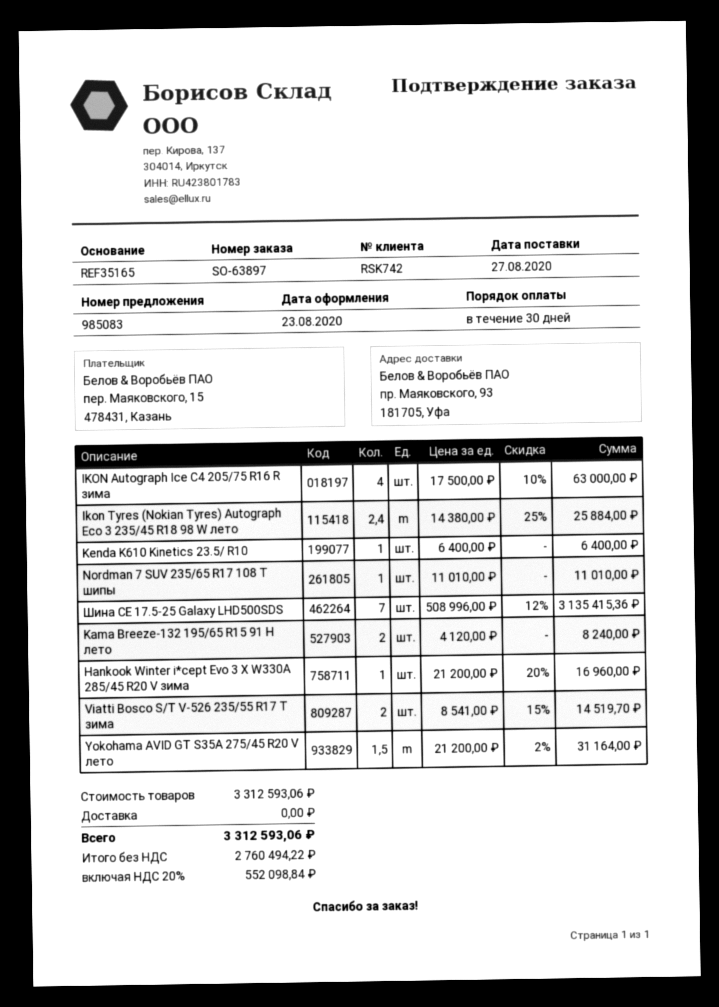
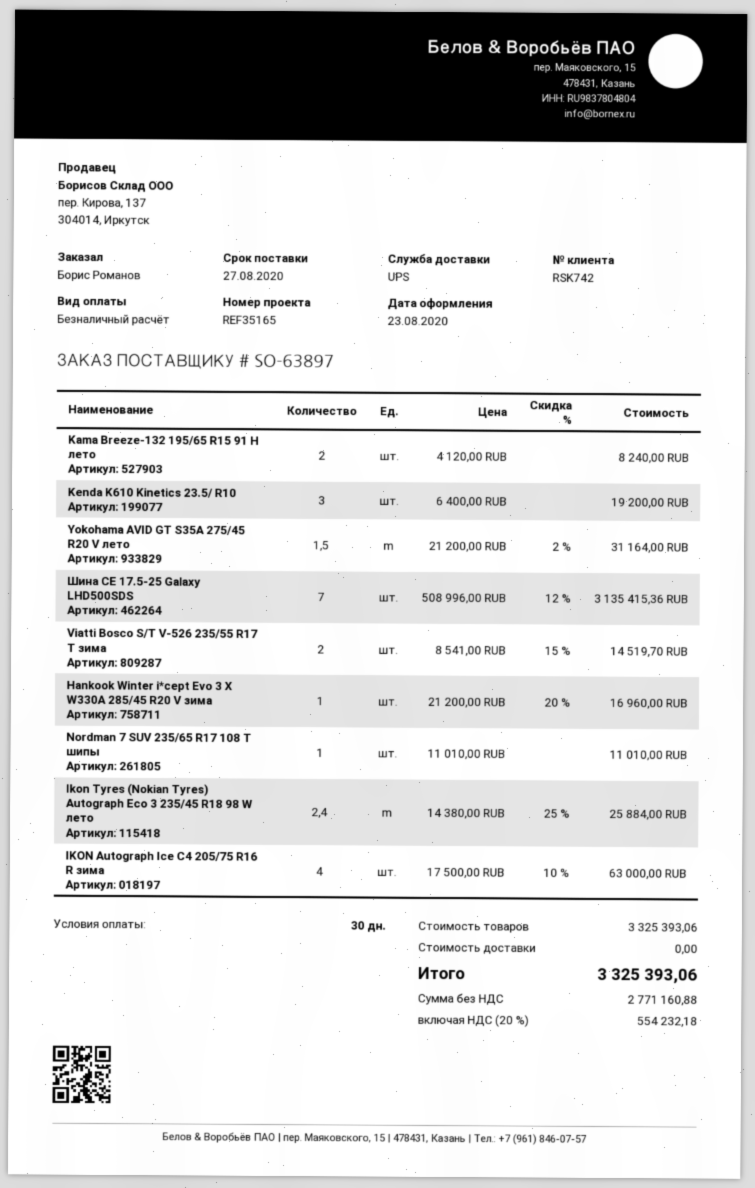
Kenda K610 Kinetics 23.5/ R10: 1 x 6400.00 = 6400.00 -> 3 x 6400.00 = 19200.00
subtotal: 3312593.06 -> 3325393.06
net: 2760494.22 -> 2771160.88
tax: 20% = 552098.84 -> 20% = 554232.18
total: 3312593.06 -> 3325393.06

